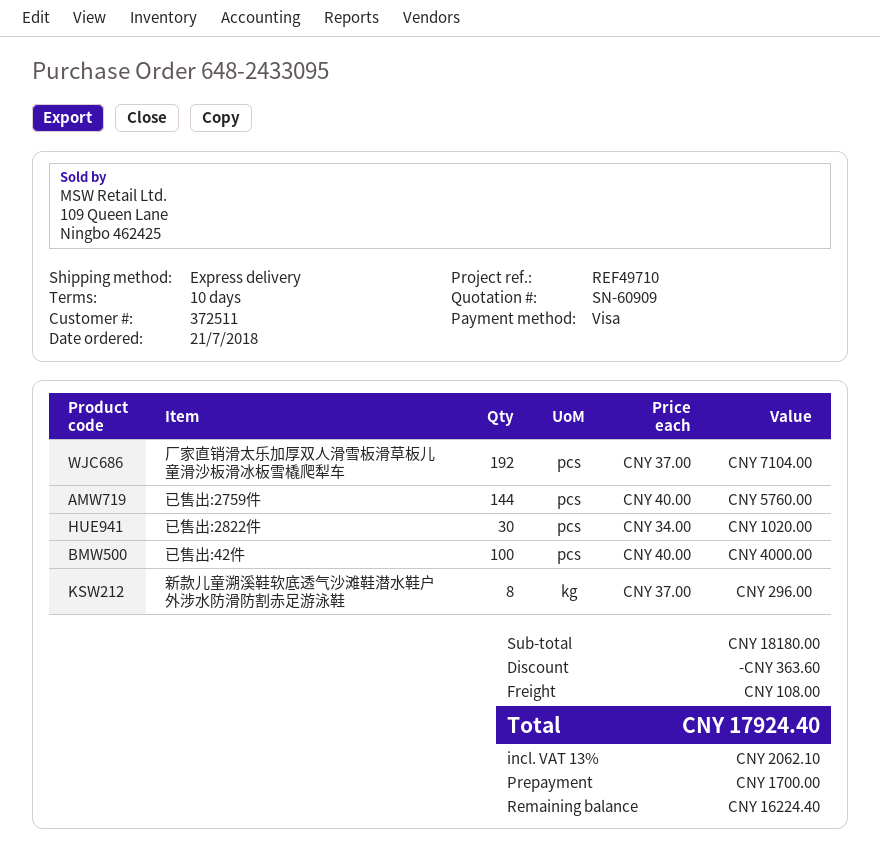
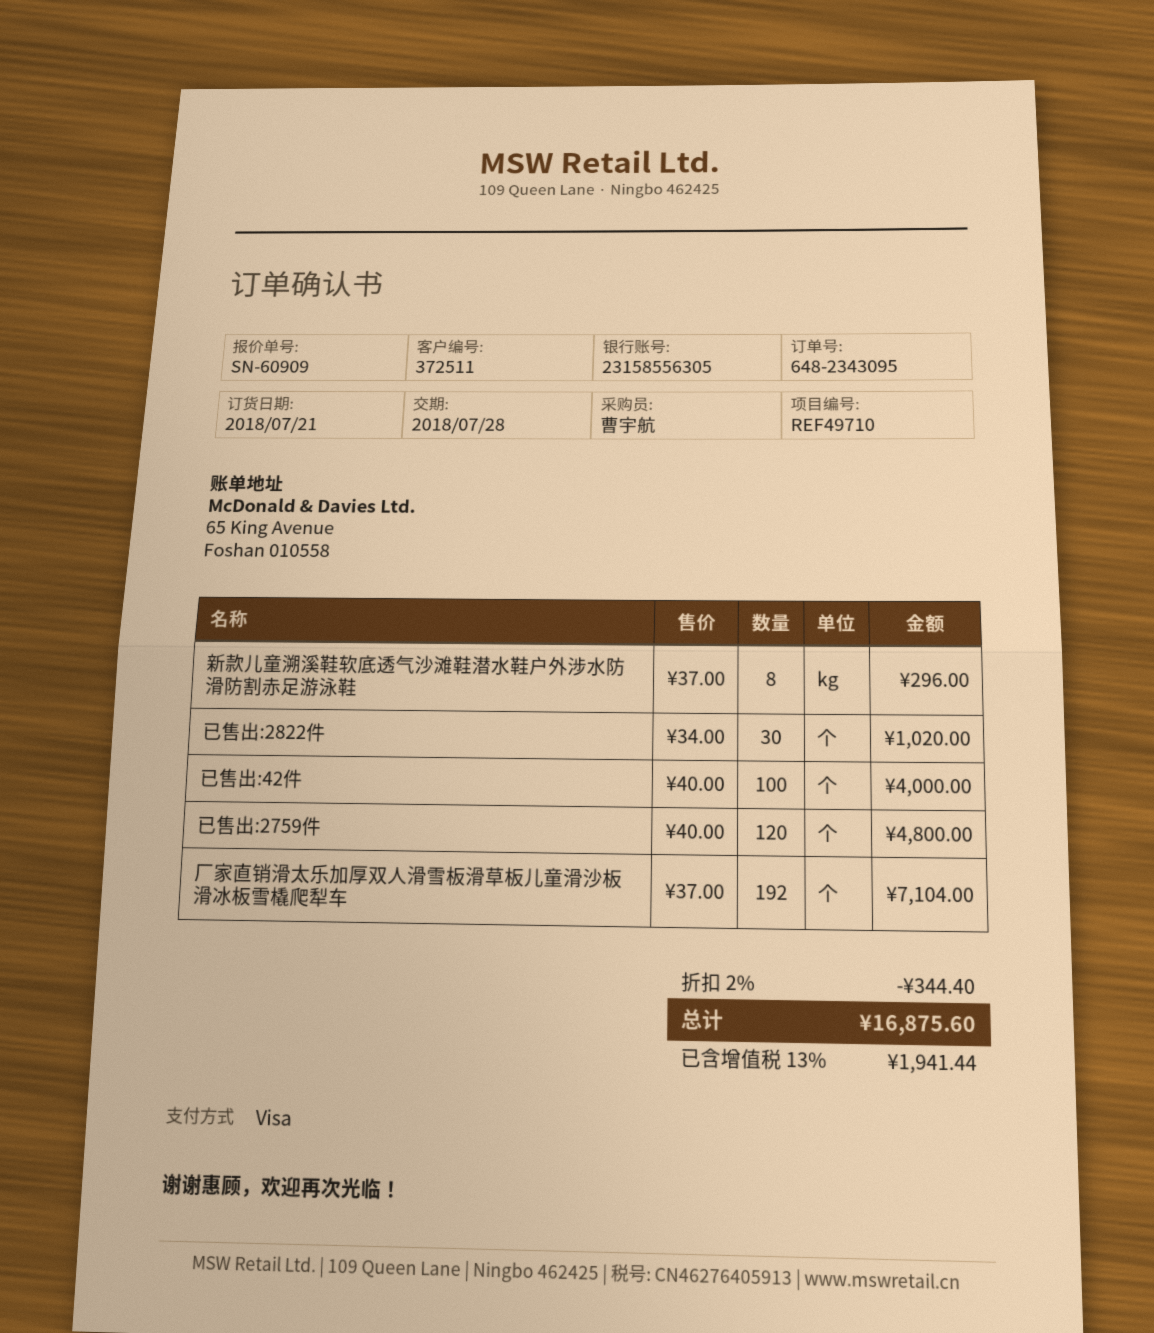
order number: 648-2433095 -> 648-2343095
已售出:2759件: 144 x 40.00 = 5760.00 -> 120 x 40.00 = 4800.00
discount: 363.60 -> 344.40
shipping: 108.00 -> none
tax: 13% = 2062.10 -> 13% = 1941.44
total: 17924.40 -> 16875.60

